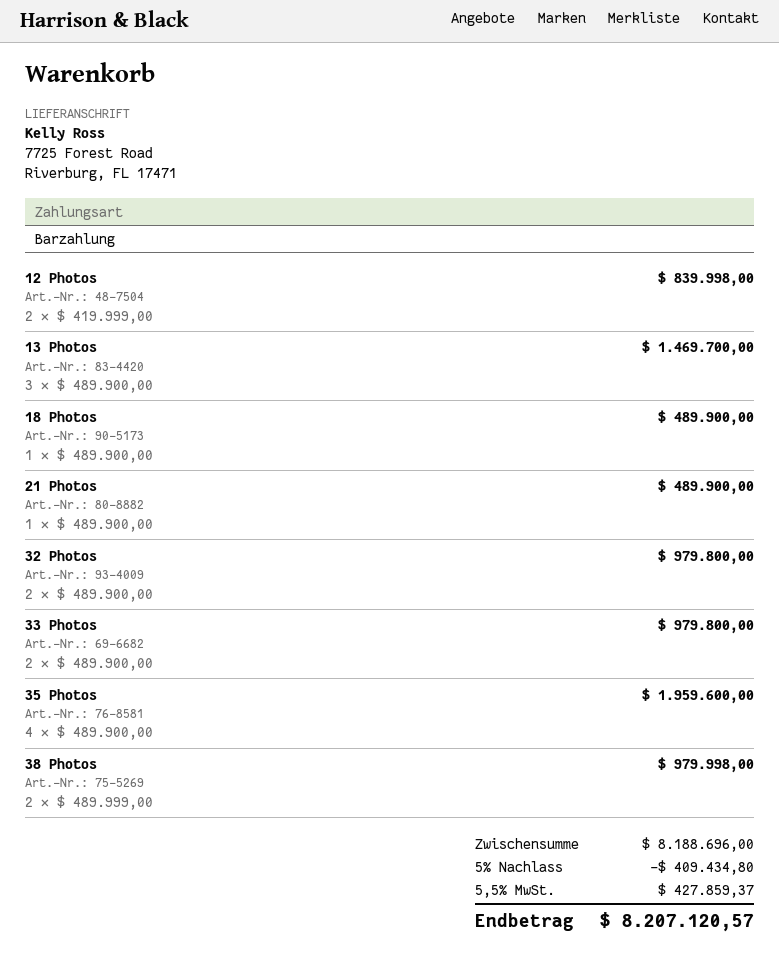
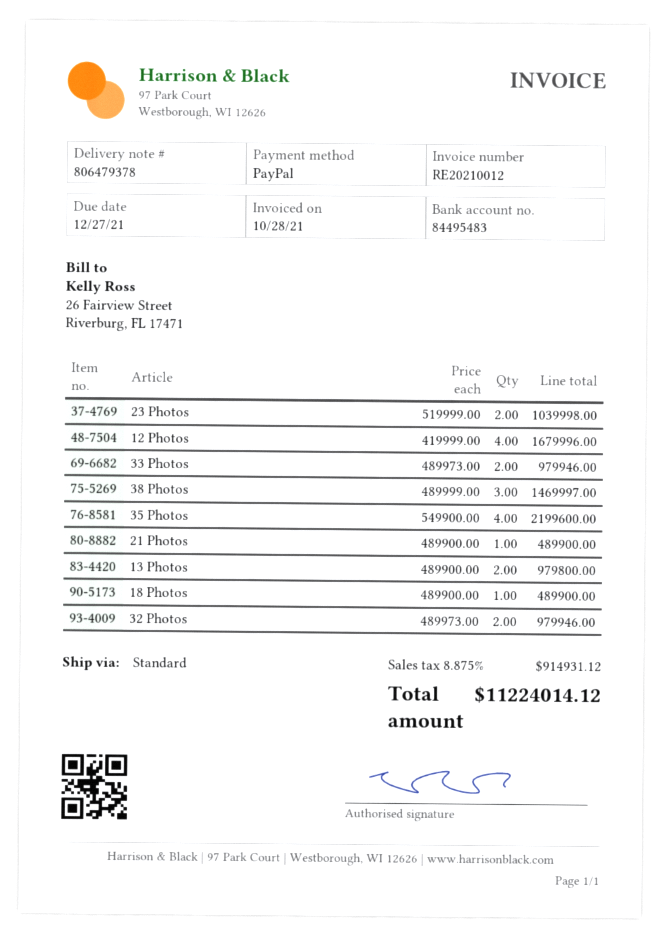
payment method: cash -> PayPal
12 Photos: 2 x 419999.00 = 839998.00 -> 4 x 419999.00 = 1679996.00
13 Photos: 3 x 489900.00 = 1469700.00 -> 2 x 489900.00 = 979800.00
32 Photos: 2 x 489900.00 = 979800.00 -> 2 x 489973.00 = 979946.00
33 Photos: 2 x 489900.00 = 979800.00 -> 2 x 489973.00 = 979946.00
35 Photos: 4 x 489900.00 = 1959600.00 -> 4 x 549900.00 = 2199600.00
38 Photos: 2 x 489999.00 = 979998.00 -> 3 x 489999.00 = 1469997.00
23 Photos: none -> 2 x 519999.00 = 1039998.00
discount: 5% = 409434.80 -> none
tax: 5.5% = 427859.37 -> 8.875% = 914931.12
total: 8207120.57 -> 11224014.12

